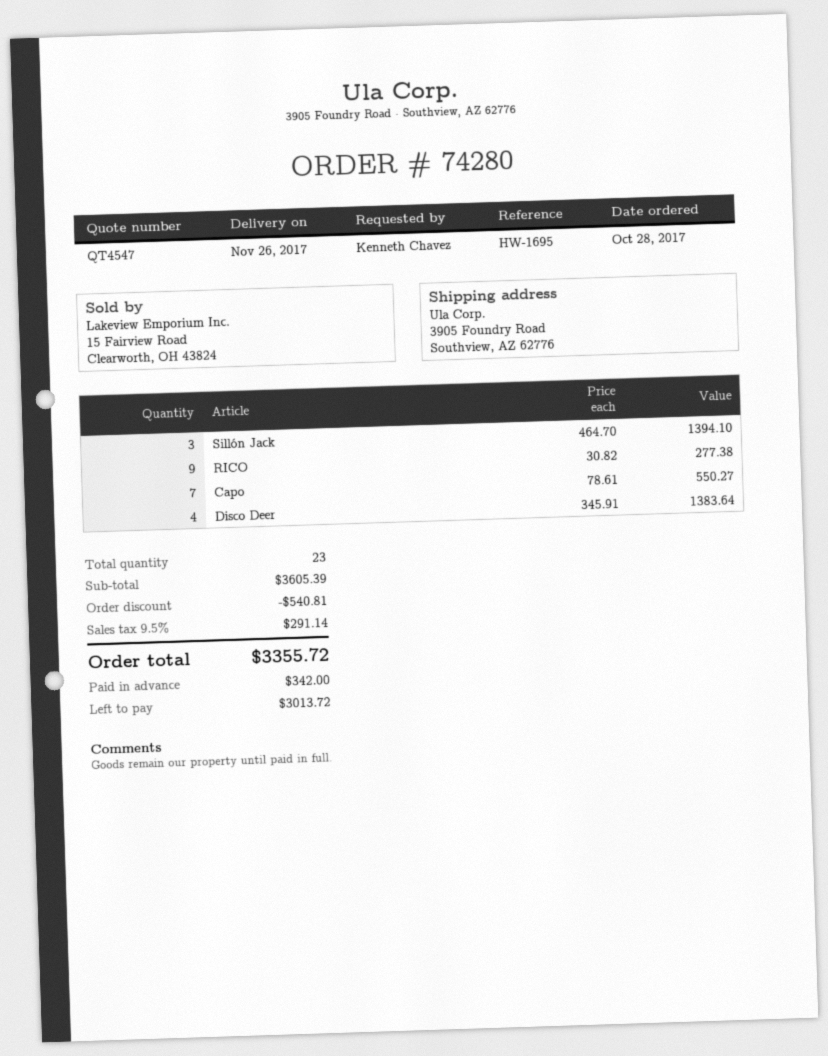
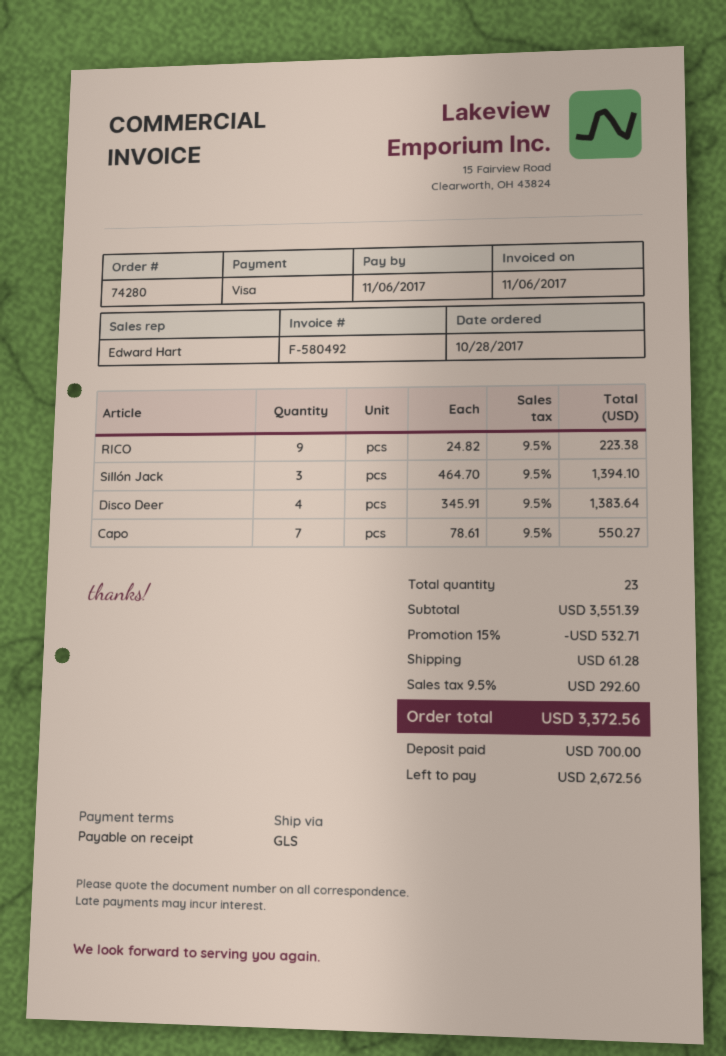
RICO: 9 x 30.82 = 277.38 -> 9 x 24.82 = 223.38
subtotal: 3605.39 -> 3551.39
discount: 540.81 -> 532.71
shipping: none -> 61.28
tax: 9.5% = 291.14 -> 9.5% = 292.60
total: 3355.72 -> 3372.56
deposit: 342.00 -> 700.00
balance: 3013.72 -> 2672.56

